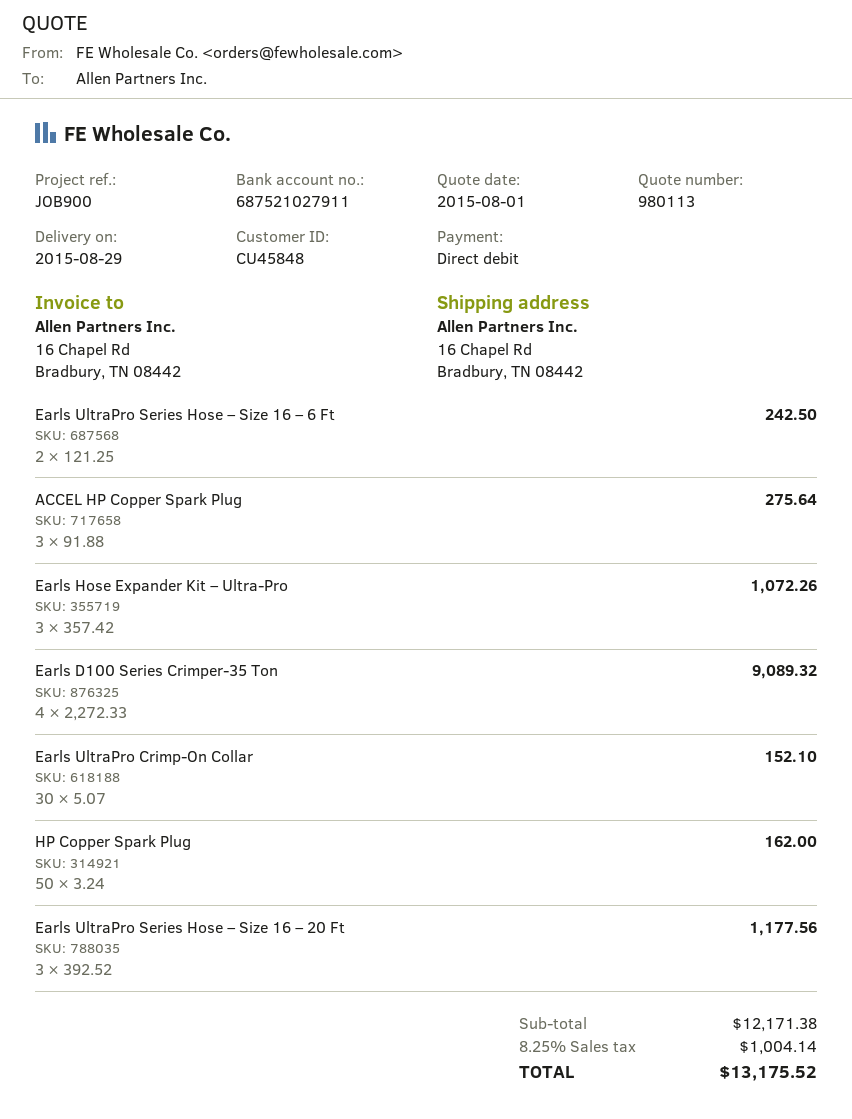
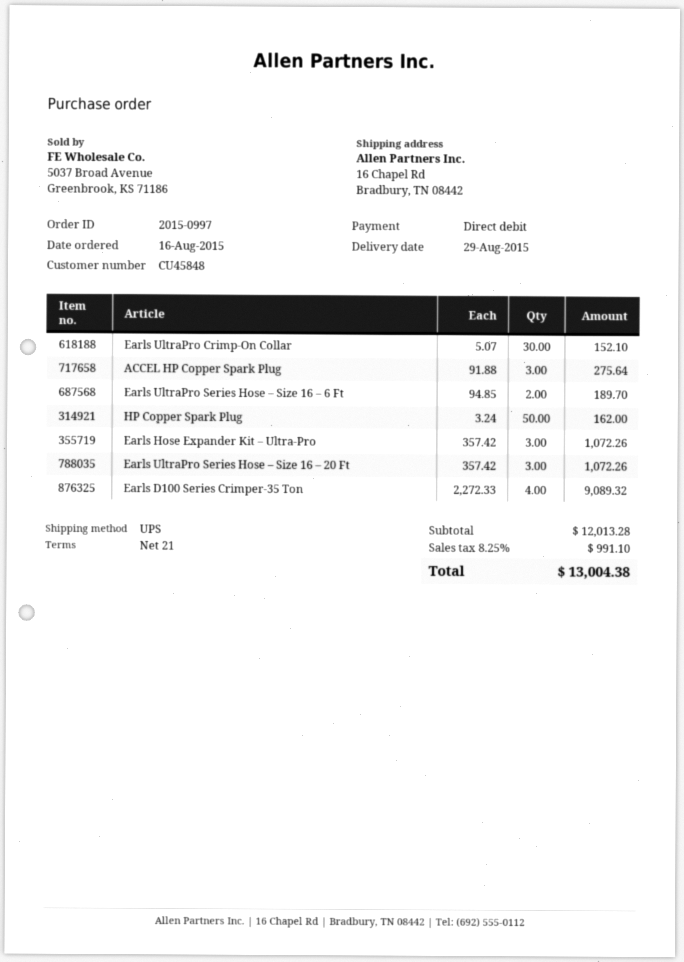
Earls UltraPro Series Hose – Size 16 – 6 Ft: 2 x 121.25 = 242.50 -> 2 x 94.85 = 189.70
Earls UltraPro Series Hose – Size 16 – 20 Ft: 3 x 392.52 = 1177.56 -> 3 x 357.42 = 1072.26
subtotal: 12171.38 -> 12013.28
tax: 8.25% = 1004.14 -> 8.25% = 991.10
total: 13175.52 -> 13004.38

